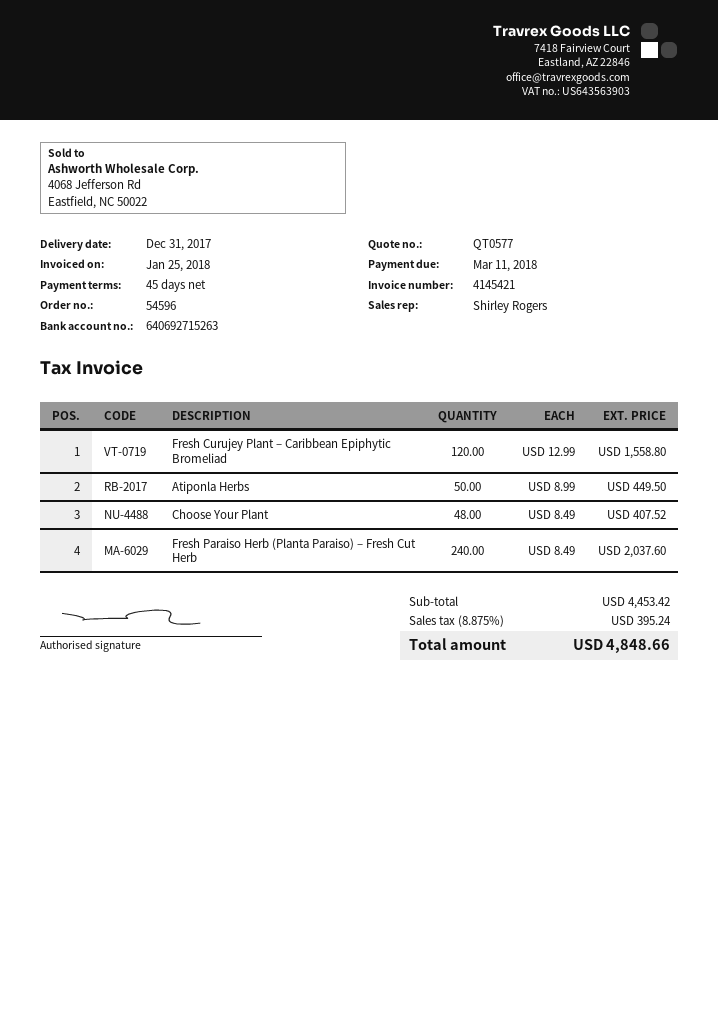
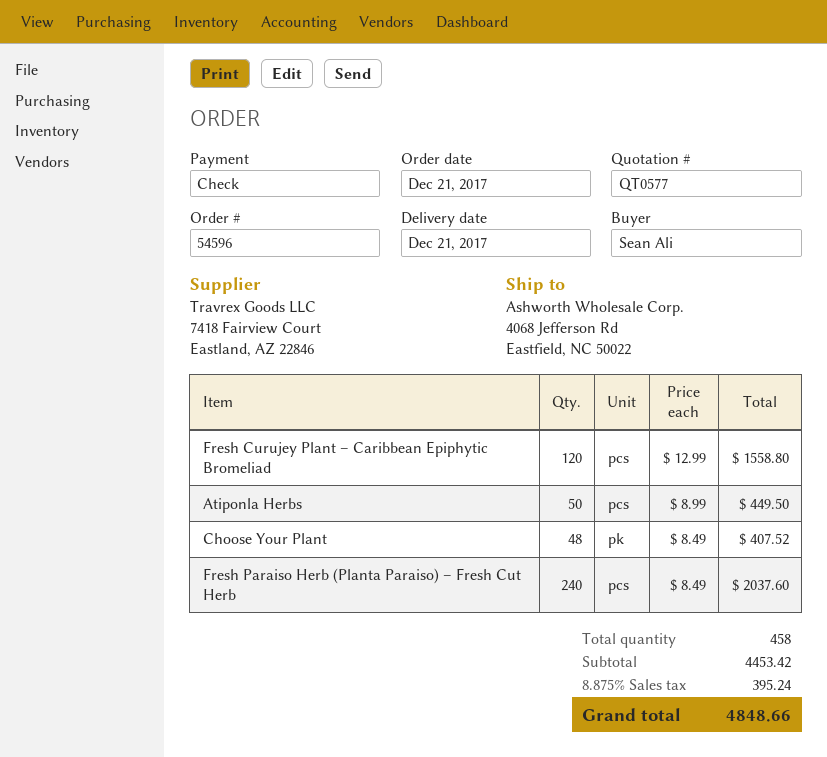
delivery date: 2017-12-31 -> 2017-12-21

